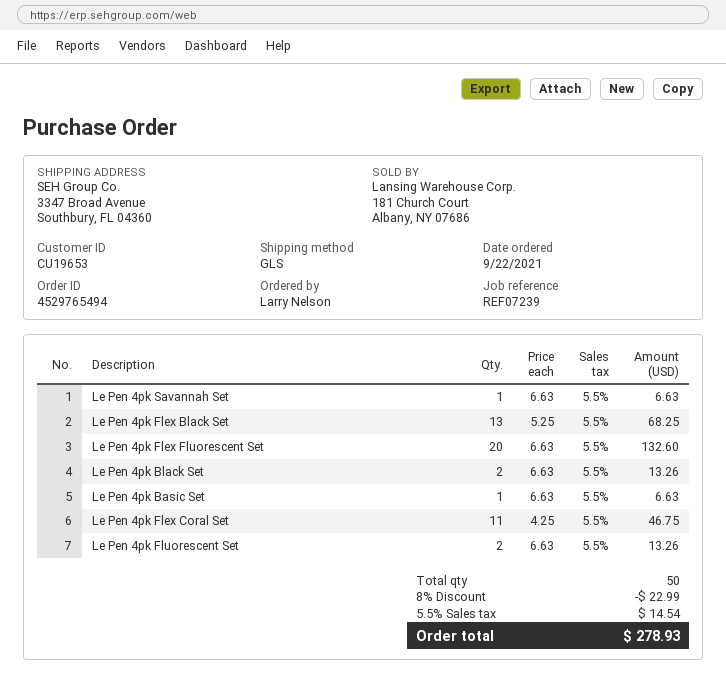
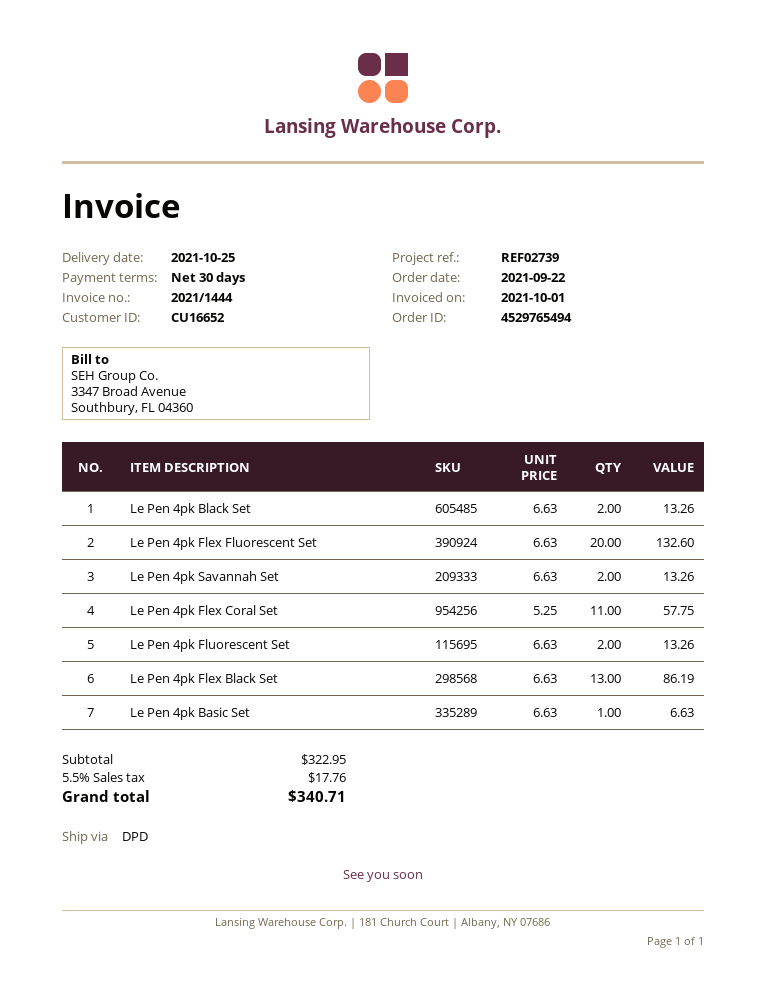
customer number: CU19653 -> CU16652
reference: REF07239 -> REF02739
shipping method: GLS -> DPD
Le Pen 4pk Savannah Set: 1 x 6.63 = 6.63 -> 2 x 6.63 = 13.26
Le Pen 4pk Flex Black Set: 13 x 5.25 = 68.25 -> 13 x 6.63 = 86.19
Le Pen 4pk Flex Coral Set: 11 x 4.25 = 46.75 -> 11 x 5.25 = 57.75
discount: 8% = 22.99 -> none
tax: 5.5% = 14.54 -> 5.5% = 17.76
total: 278.93 -> 340.71

